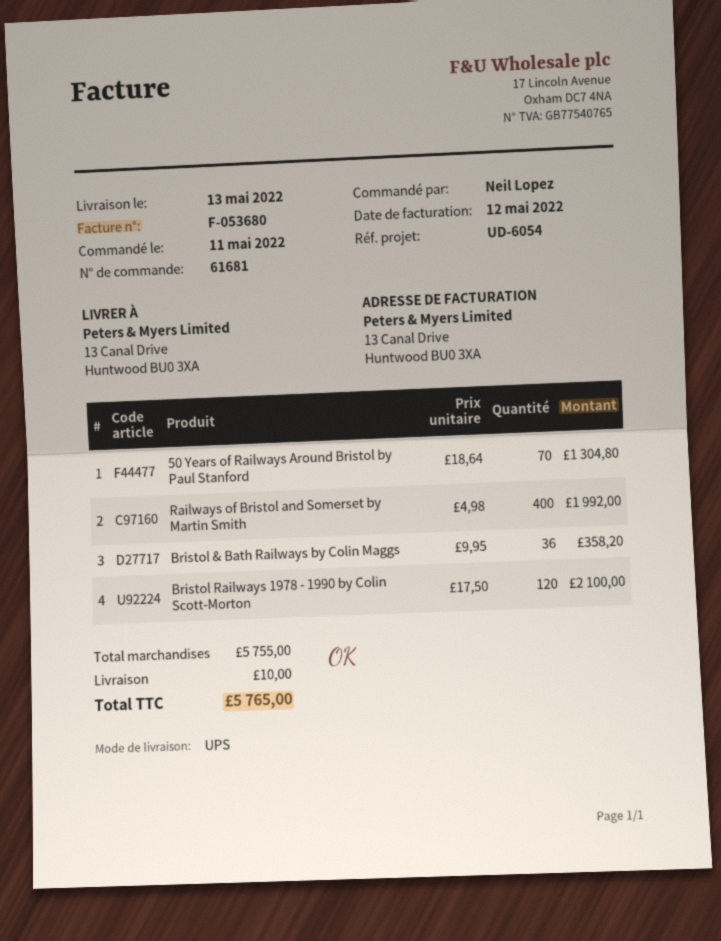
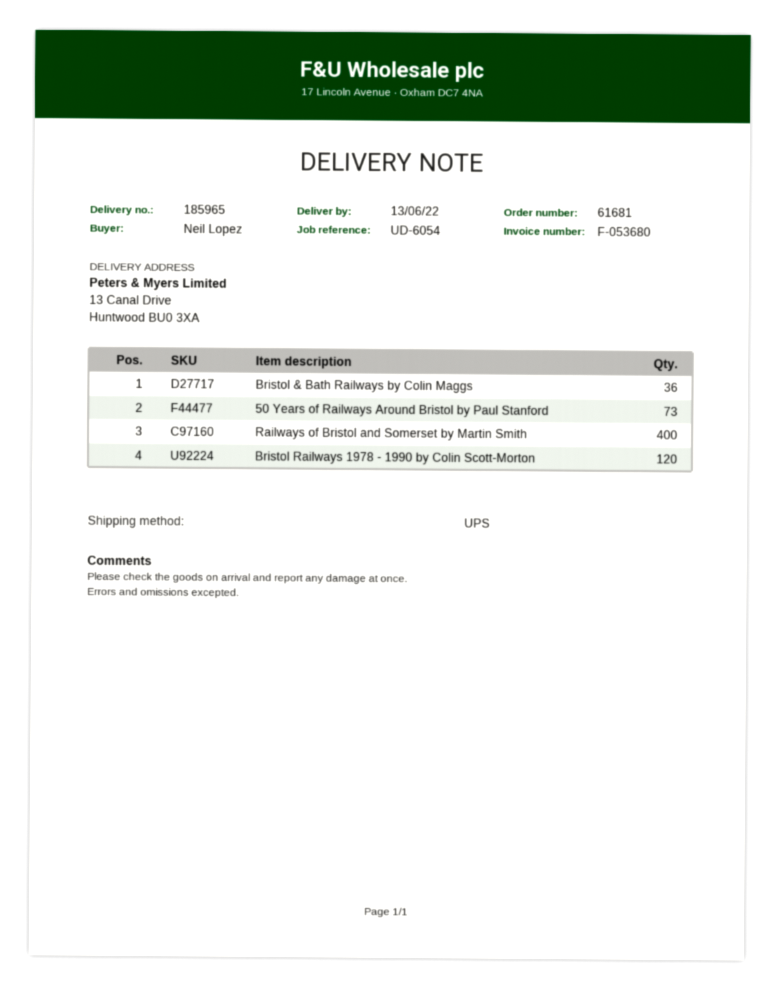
delivery date: 2022-05-13 -> 2022-06-13
50 Years of Railways Around Bristol by Paul Stanford: 70 -> 73

